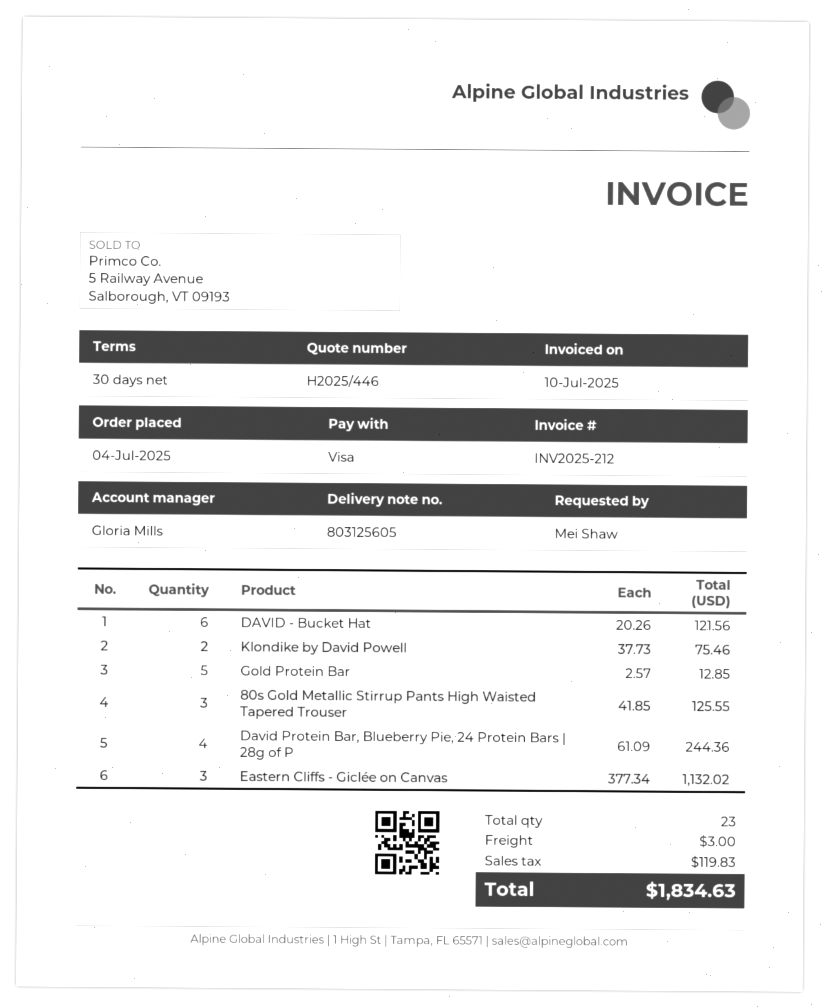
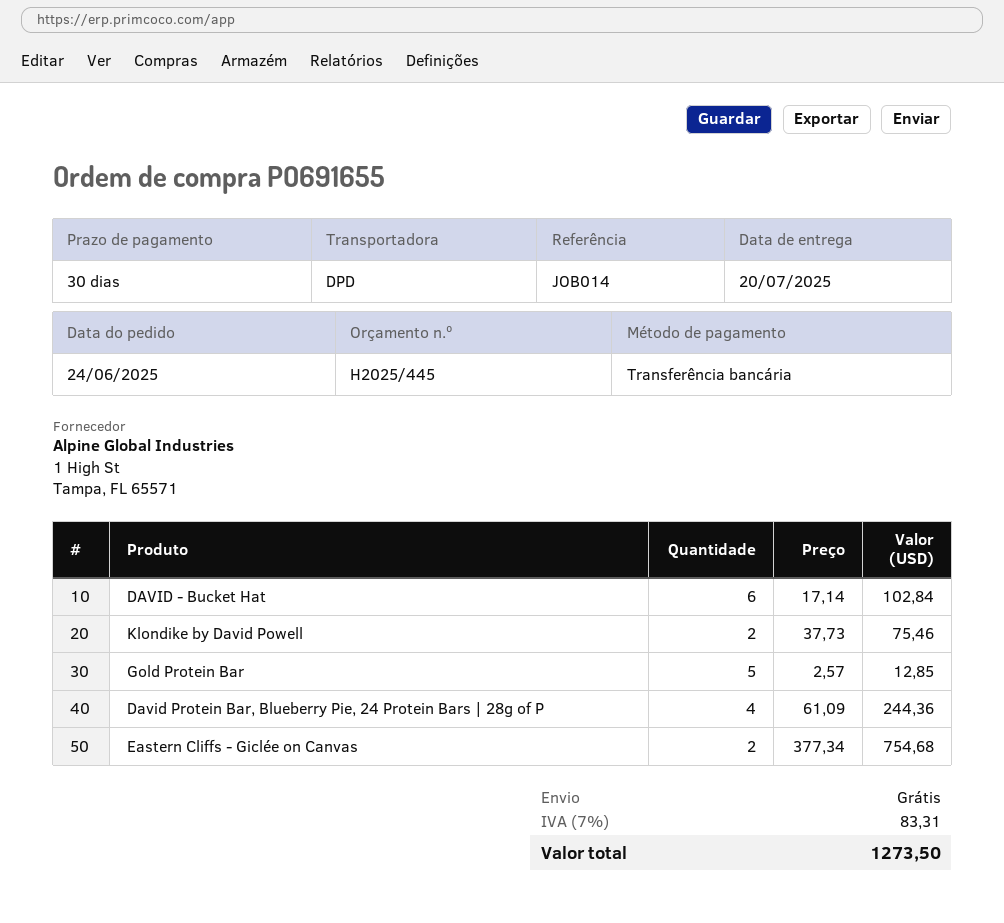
quote number: H2025/446 -> H2025/445
order date: 2025-07-04 -> 2025-06-24
payment method: Visa -> bank transfer
DAVID - Bucket Hat: 6 x 20.26 = 121.56 -> 6 x 17.14 = 102.84
80s Gold Metallic Stirrup Pants High Waisted Tapered Trouser: 3 x 41.85 = 125.55 -> none
Eastern Cliffs - Giclée on Canvas: 3 x 377.34 = 1132.02 -> 2 x 377.34 = 754.68
shipping: 3.00 -> 0.00
tax: 119.83 -> 83.31
total: 1834.63 -> 1273.50

